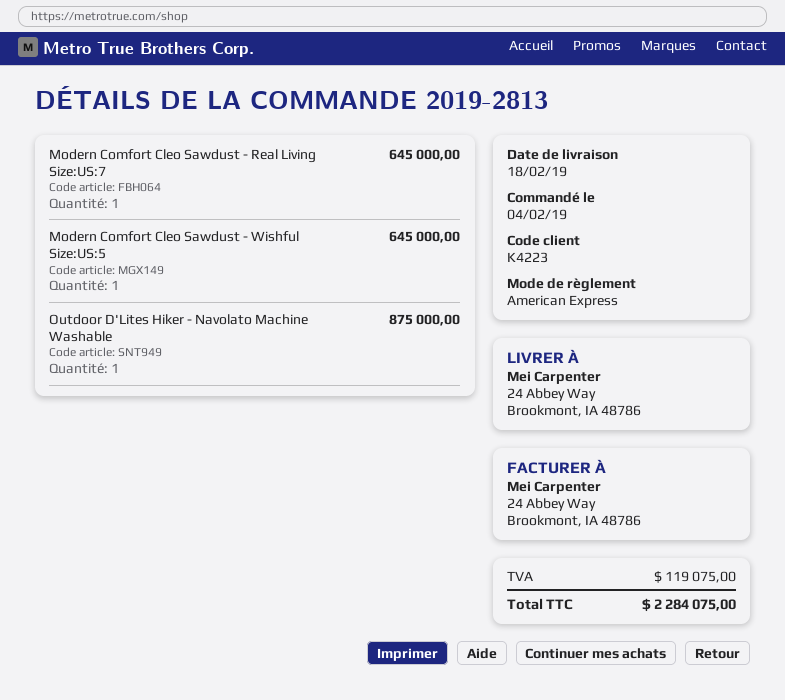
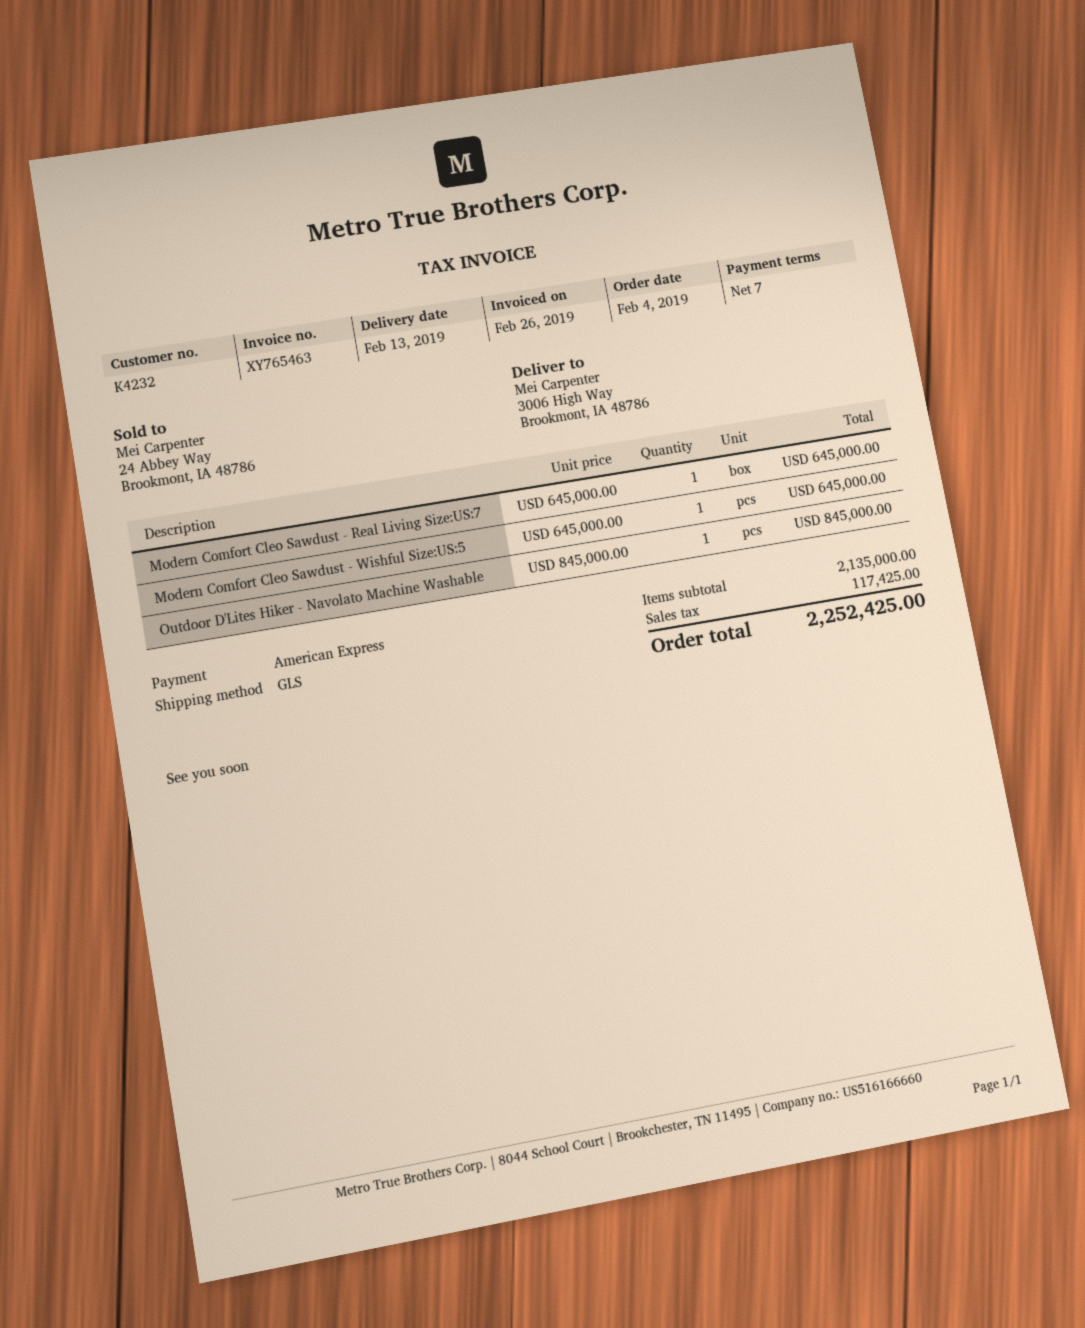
delivery date: 2019-02-18 -> 2019-02-13
customer number: K4223 -> K4232
ship to: 24 Abbey Way, Brookmont, IA 48786 -> 3006 High Way, Brookmont, IA 48786
Outdoor D'Lites Hiker - Navolato Machine Washable: 1 for 875000.00 -> 1 for 845000.00
tax: 119075.00 -> 117425.00
total: 2284075.00 -> 2252425.00

